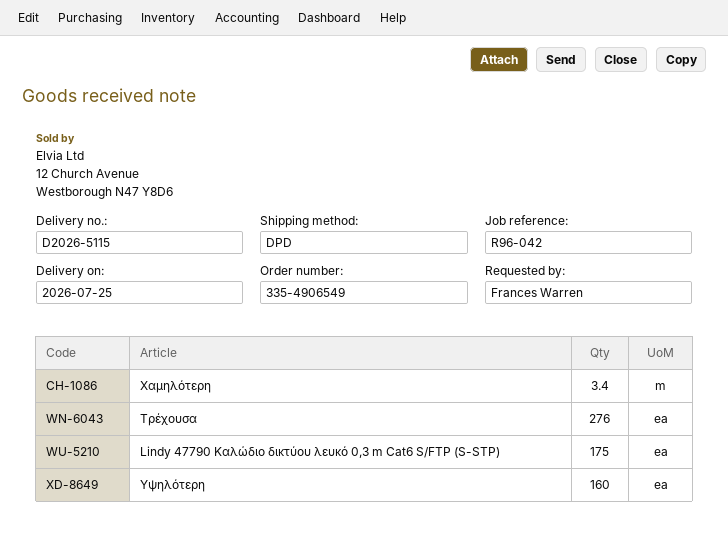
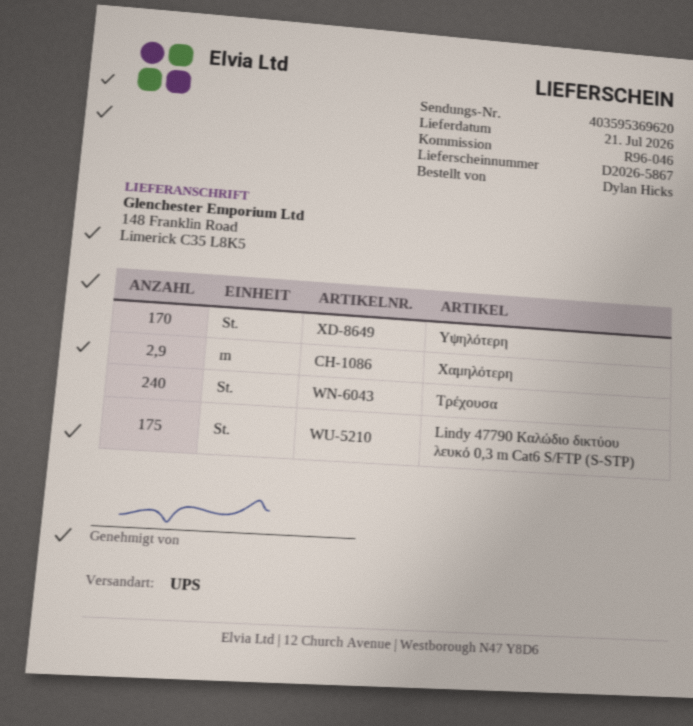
delivery note number: D2026-5115 -> D2026-5867
delivery date: 2026-07-25 -> 2026-07-21
reference: R96-042 -> R96-046
ordered by: Frances Warren -> Dylan Hicks
shipping method: DPD -> UPS
Χαμηλότερη: 3.4 -> 2.9
Τρέχουσα: 276 -> 240
Υψηλότερη: 160 -> 170

